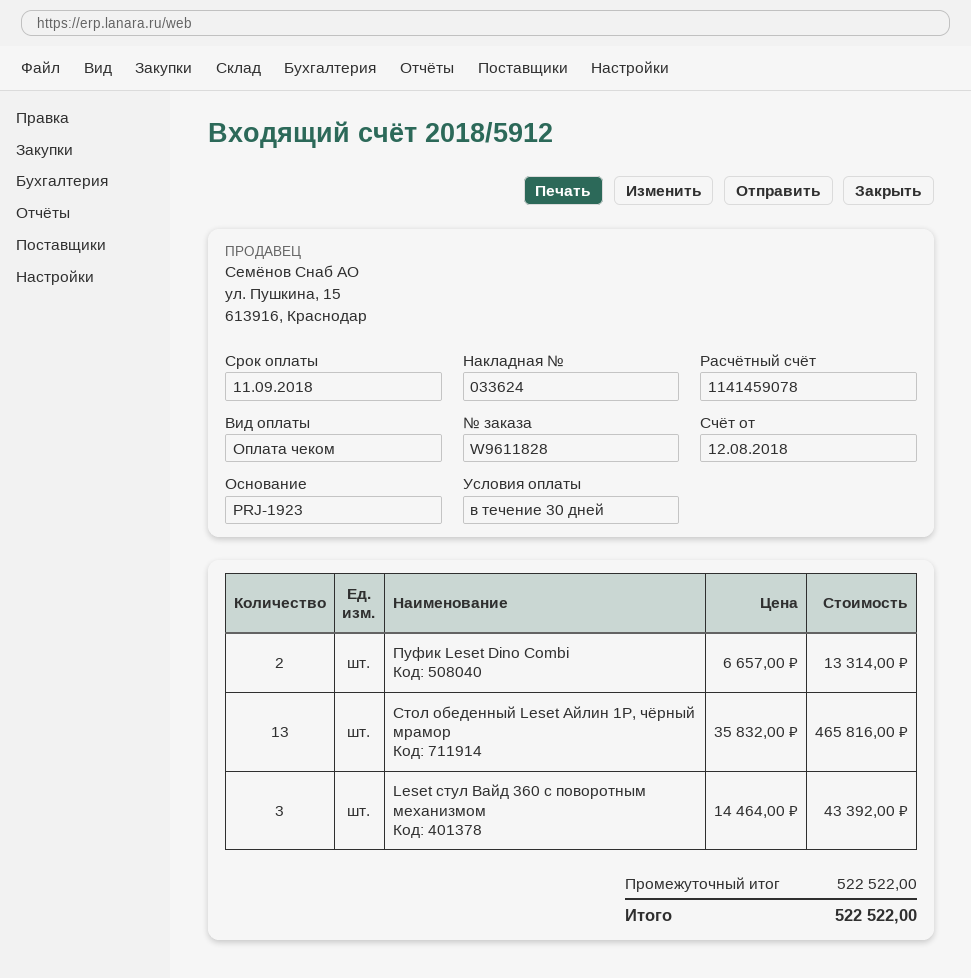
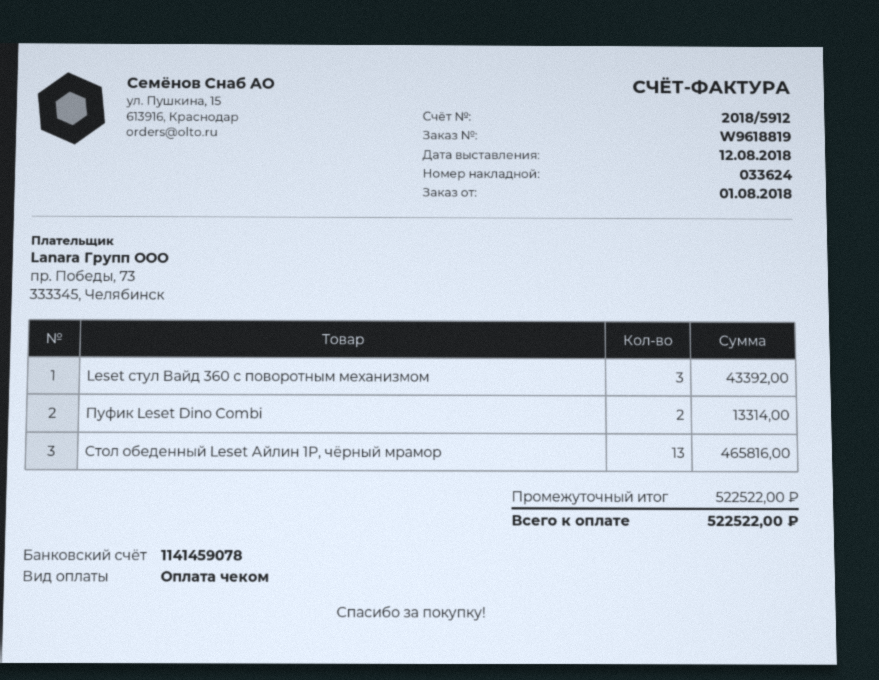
order number: W9611828 -> W9618819

